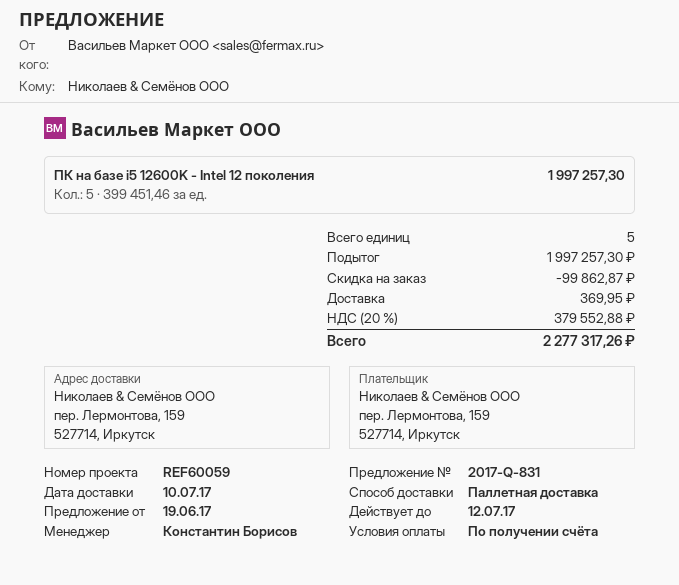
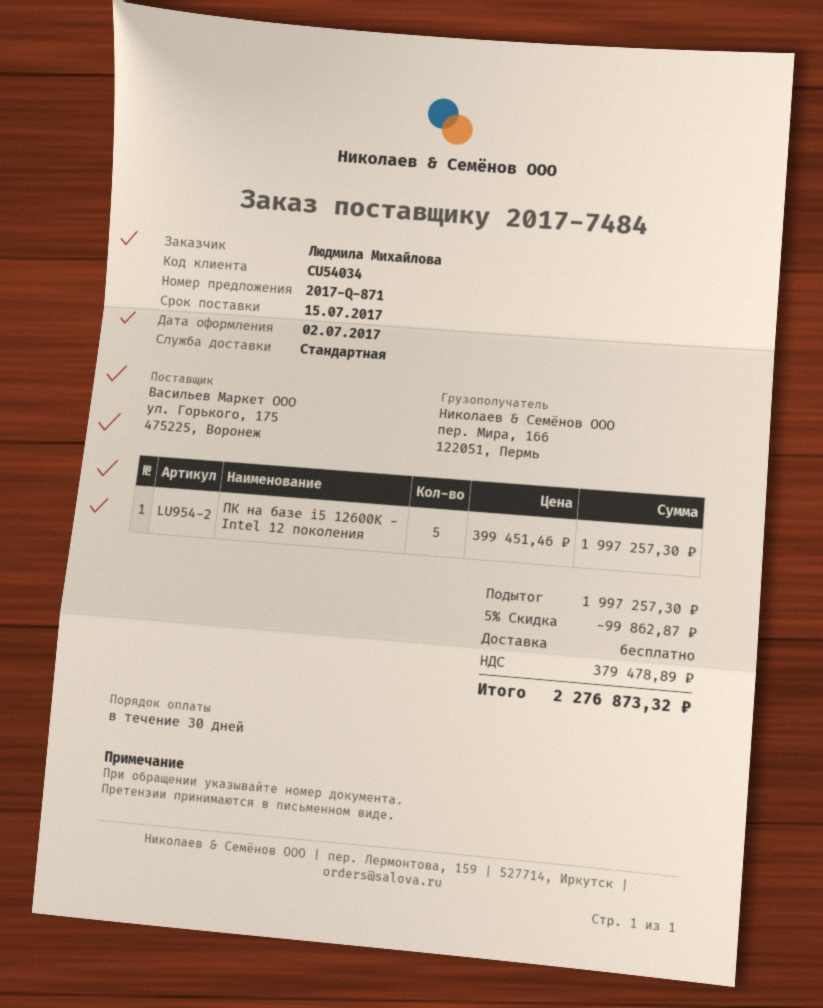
quote number: 2017-Q-831 -> 2017-Q-871
delivery date: 2017-07-10 -> 2017-07-15
payment terms: on receipt -> 30 days
shipping method: pallet freight -> standard
ship to: пер. Лермонтова, 159, 527714, Иркутск -> пер. Мира, 166, 122051, Пермь
shipping: 369.95 -> 0.00
tax: 379552.88 -> 379478.89
total: 2277317.26 -> 2276873.32

